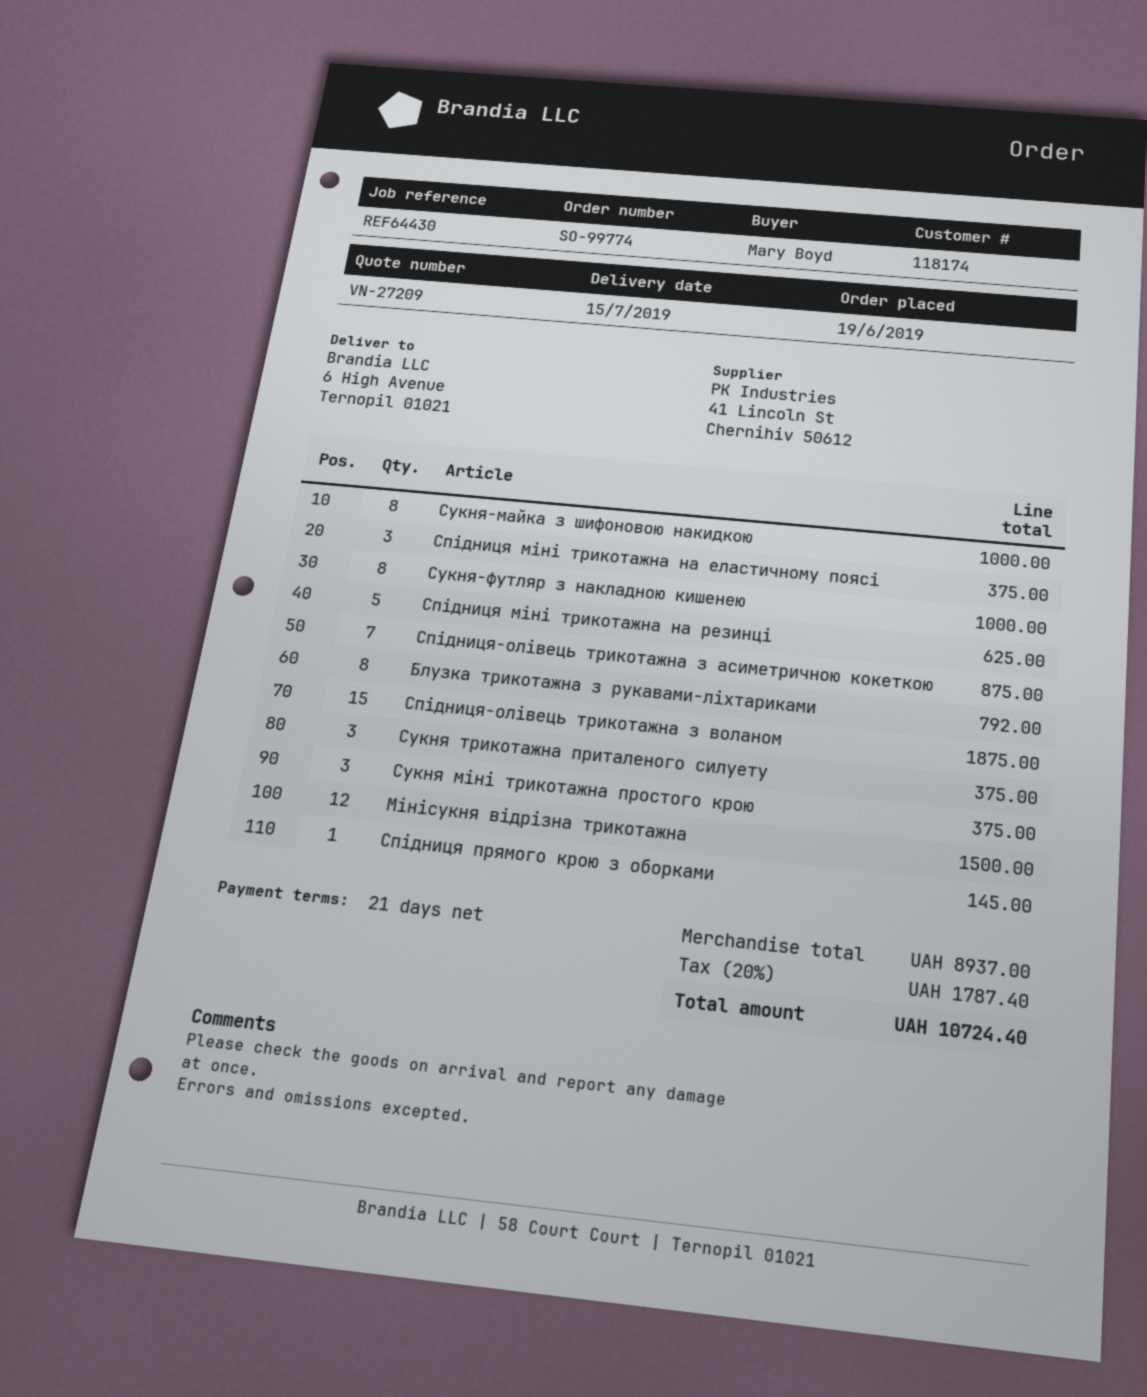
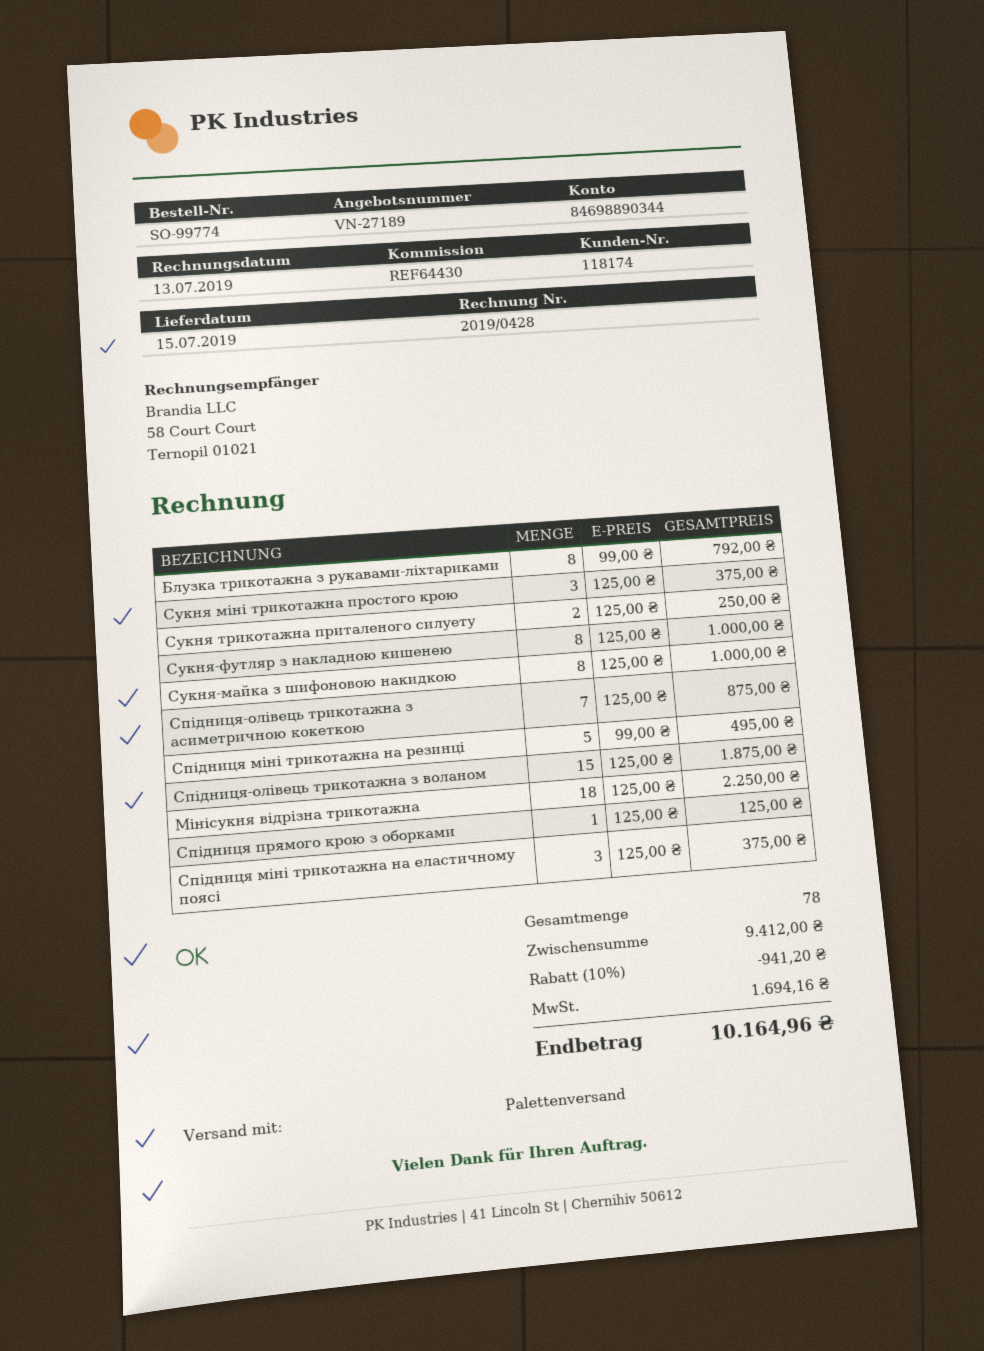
quote number: VN-27209 -> VN-27189
Спідниця міні трикотажна на резинці: 5 for 625.00 -> 5 for 495.00
Сукня трикотажна приталеного силуету: 3 for 375.00 -> 2 for 250.00
Мінісукня відрізна трикотажна: 12 for 1500.00 -> 18 for 2250.00
Спідниця прямого крою з оборками: 1 for 145.00 -> 1 for 125.00
subtotal: 8937.00 -> 9412.00
discount: none -> 10% = 941.20
tax: 1787.40 -> 1694.16
total: 10724.40 -> 10164.96

